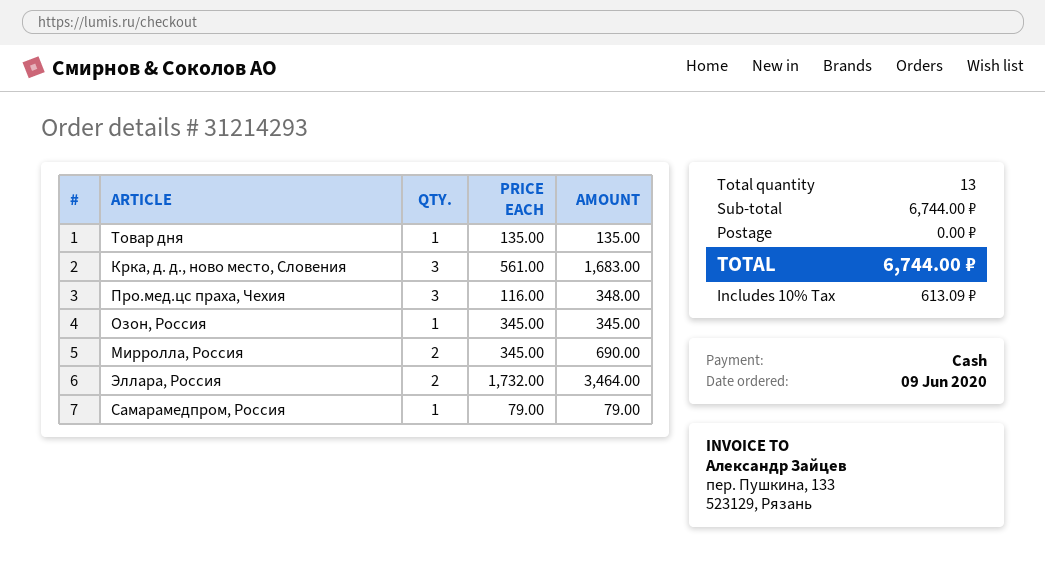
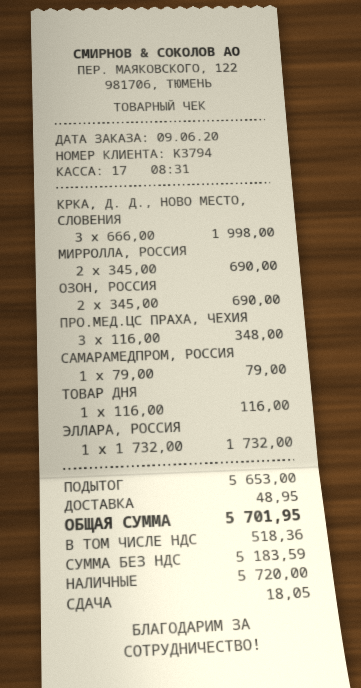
Товар дня: 1 x 135.00 = 135.00 -> 1 x 116.00 = 116.00
Крка, д. д., ново место, Словения: 3 x 561.00 = 1683.00 -> 3 x 666.00 = 1998.00
Озон, Россия: 1 x 345.00 = 345.00 -> 2 x 345.00 = 690.00
Эллара, Россия: 2 x 1732.00 = 3464.00 -> 1 x 1732.00 = 1732.00
subtotal: 6744.00 -> 5653.00
shipping: 0.00 -> 48.95
tax: 613.09 -> 518.36
total: 6744.00 -> 5701.95

